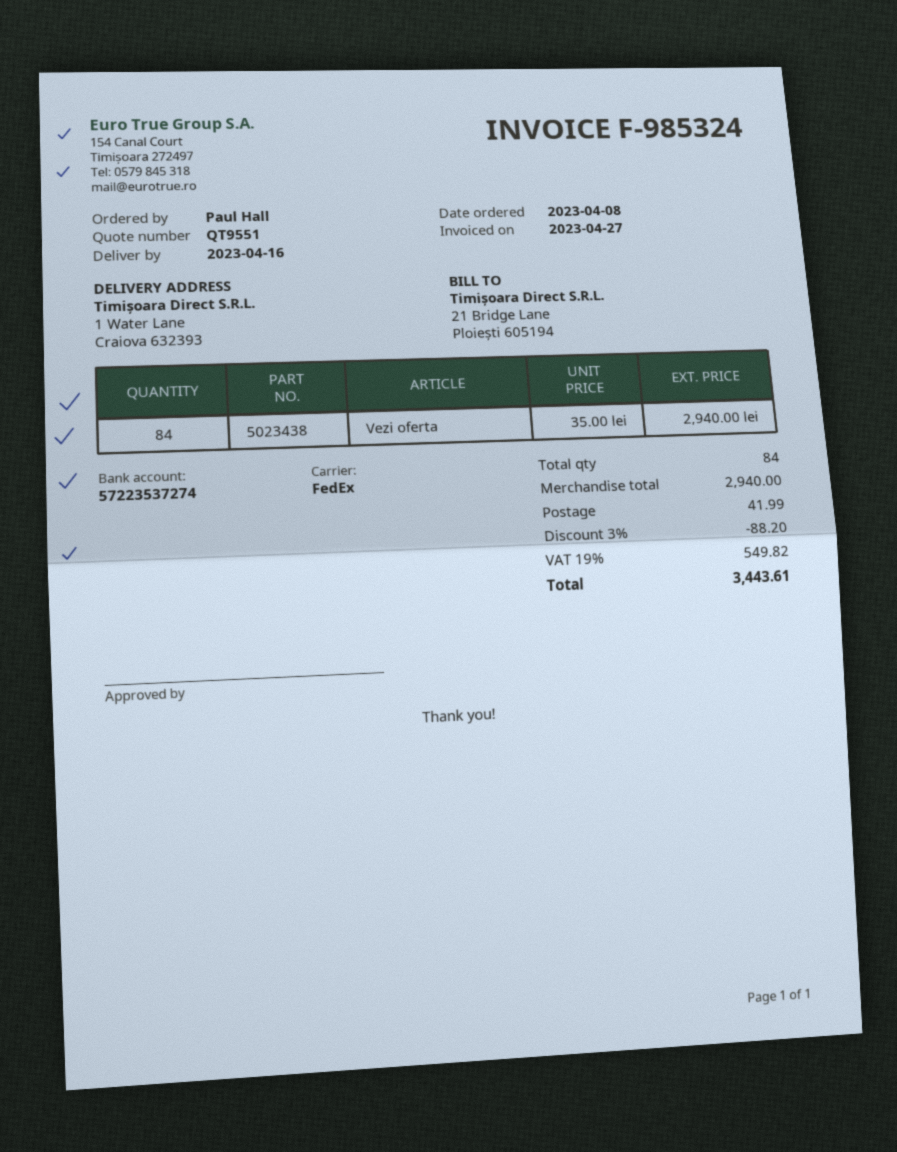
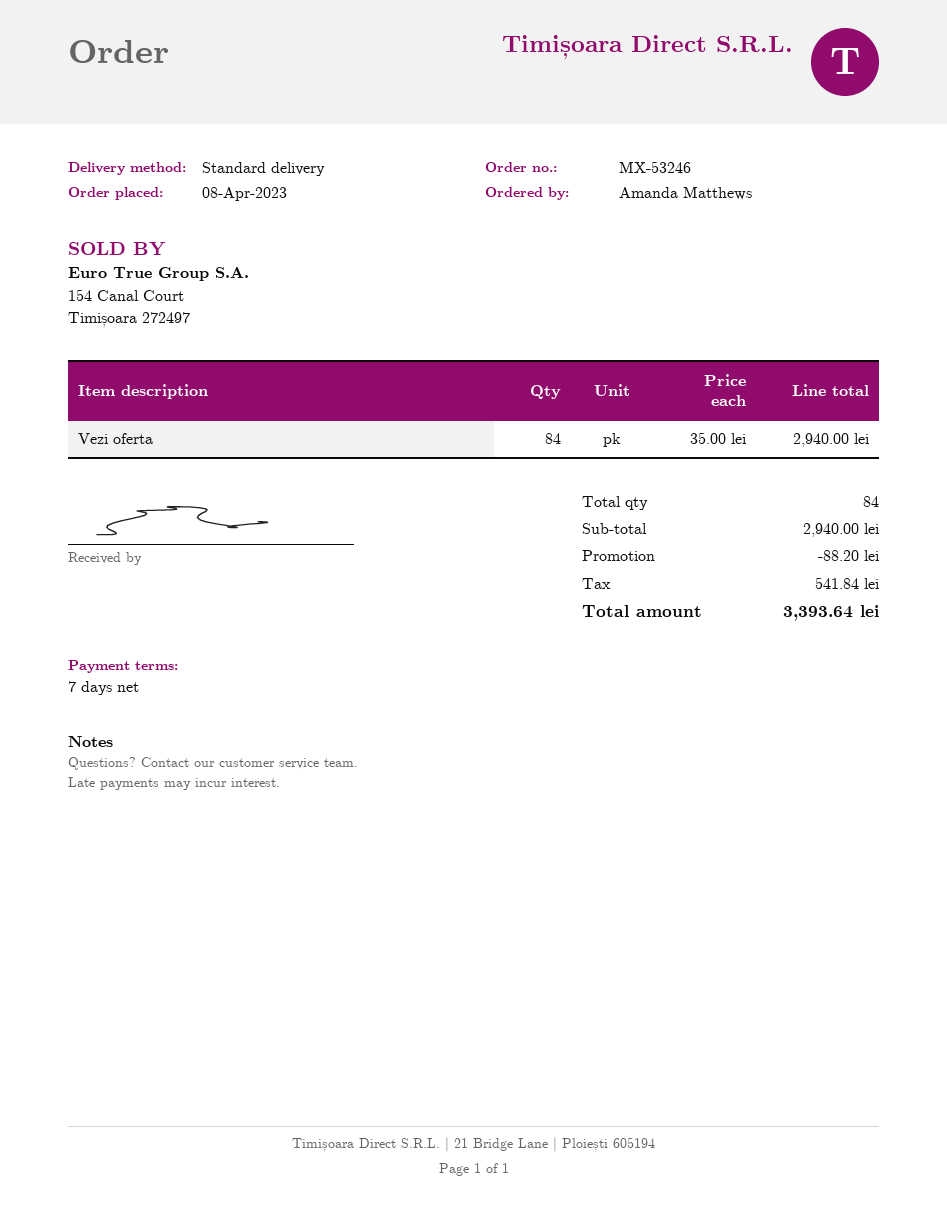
ordered by: Paul Hall -> Amanda Matthews
shipping method: FedEx -> standard
shipping: 41.99 -> none
tax: 549.82 -> 541.84
total: 3443.61 -> 3393.64

